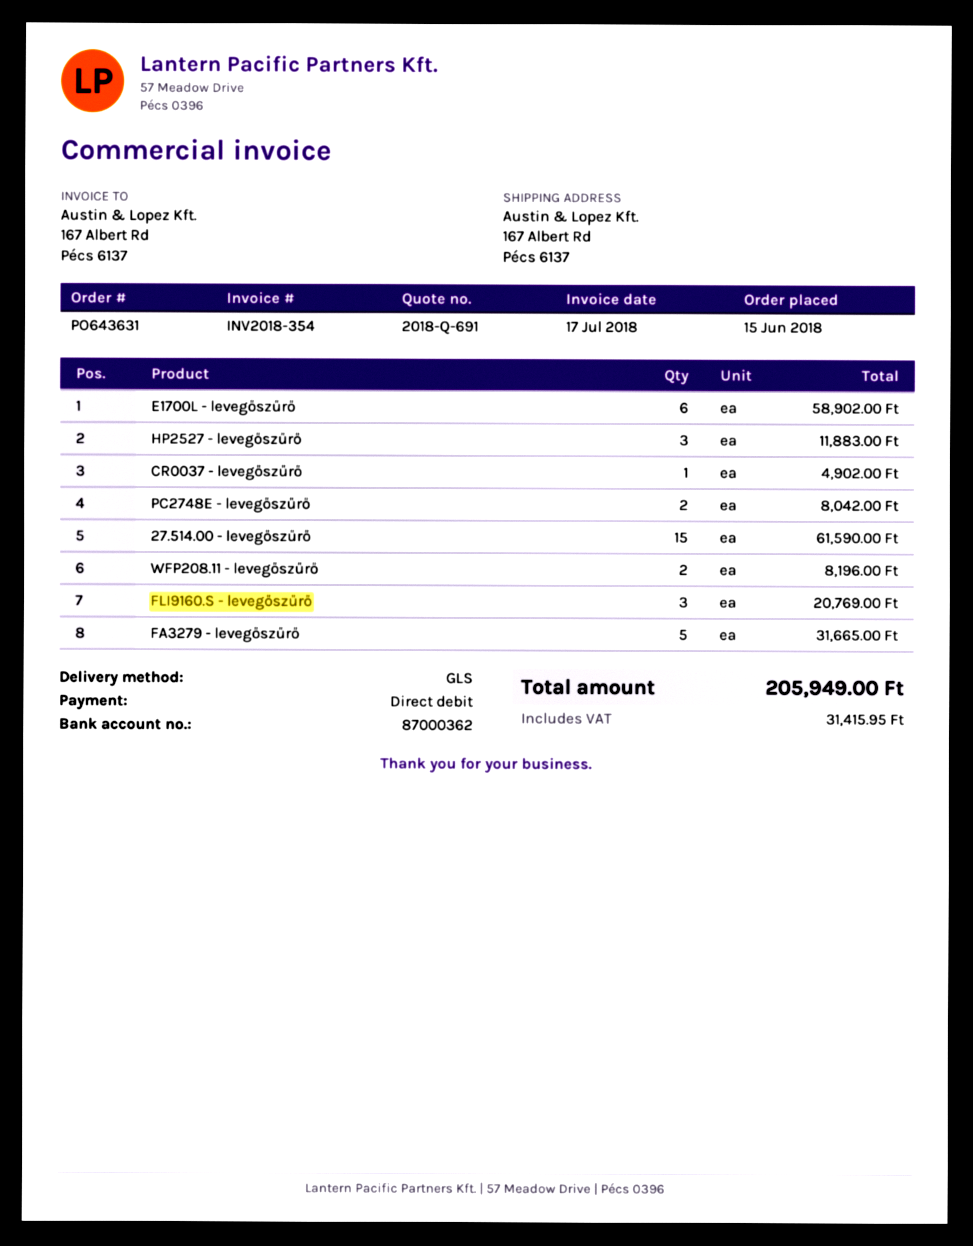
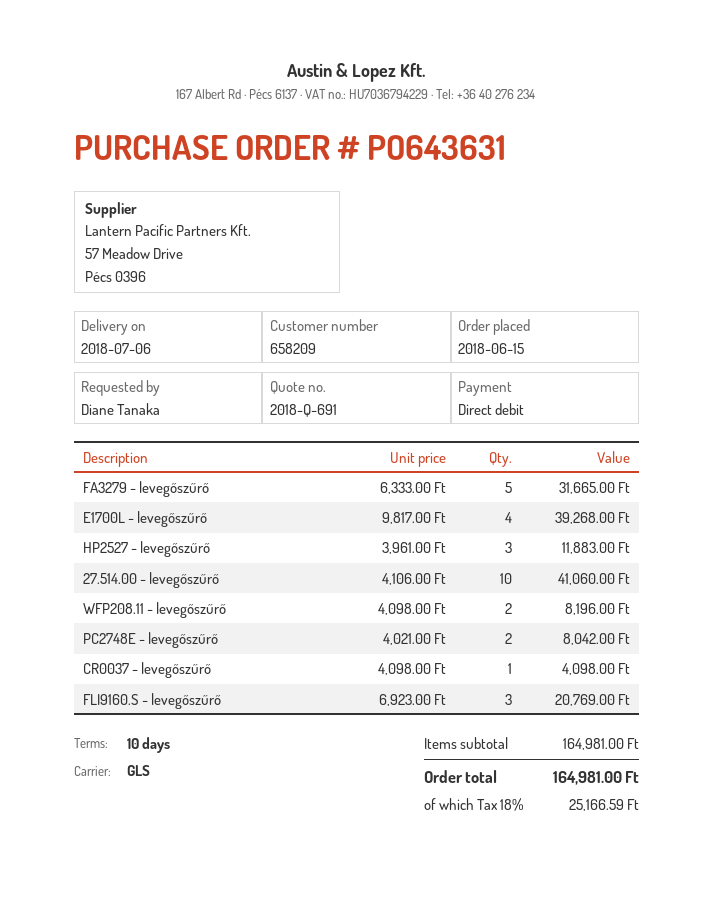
E1700L - levegőszűrő: 6 for 58902.00 -> 4 for 39268.00
CR0037 - levegőszűrő: 1 for 4902.00 -> 1 for 4098.00
27.514.00 - levegőszűrő: 15 for 61590.00 -> 10 for 41060.00
tax: 31415.95 -> 25166.59
total: 205949.00 -> 164981.00

